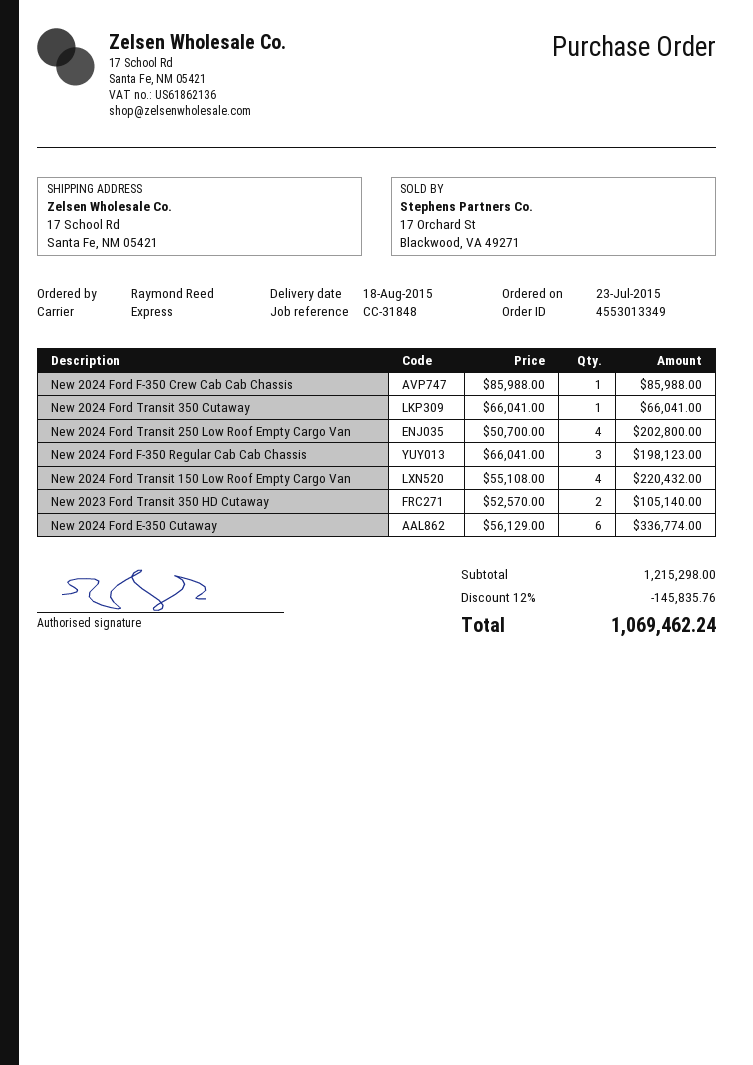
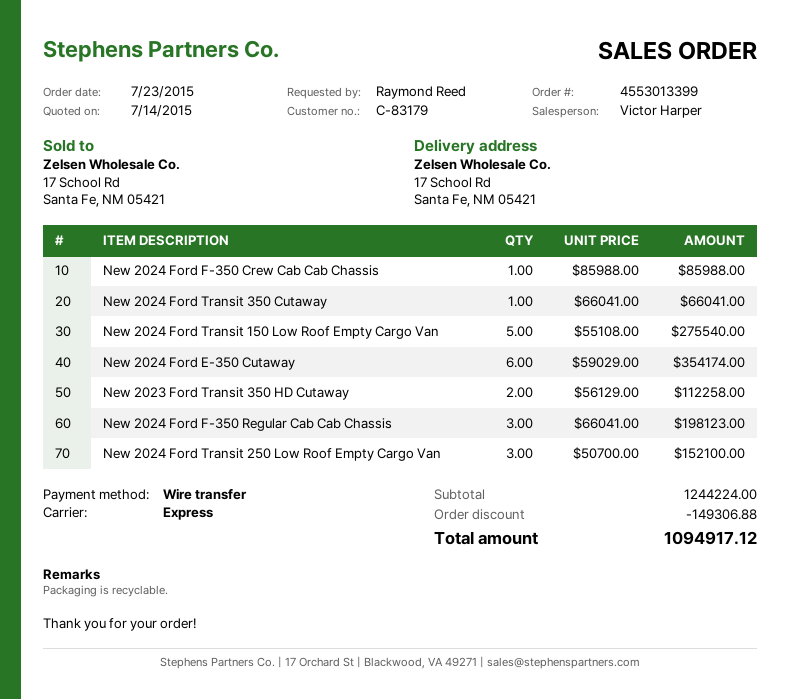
order number: 4553013349 -> 4553013399
New 2024 Ford Transit 250 Low Roof Empty Cargo Van: 4 x 50700.00 = 202800.00 -> 3 x 50700.00 = 152100.00
New 2024 Ford Transit 150 Low Roof Empty Cargo Van: 4 x 55108.00 = 220432.00 -> 5 x 55108.00 = 275540.00
New 2023 Ford Transit 350 HD Cutaway: 2 x 52570.00 = 105140.00 -> 2 x 56129.00 = 112258.00
New 2024 Ford E-350 Cutaway: 6 x 56129.00 = 336774.00 -> 6 x 59029.00 = 354174.00
subtotal: 1215298.00 -> 1244224.00
discount: 145835.76 -> 149306.88
total: 1069462.24 -> 1094917.12

